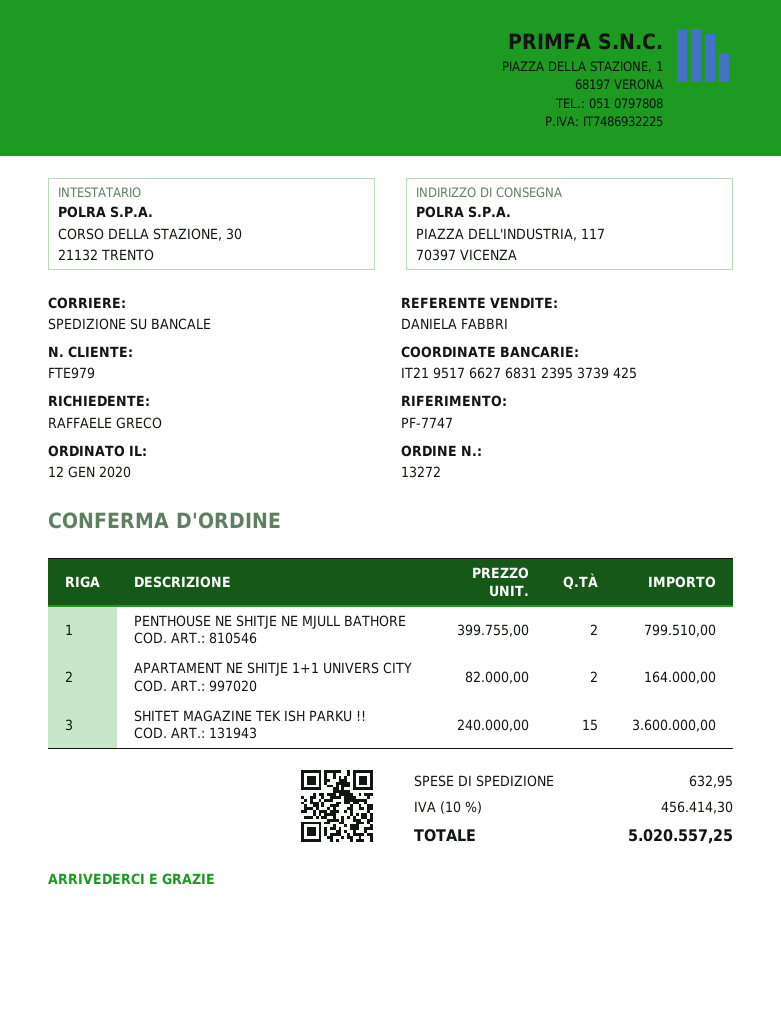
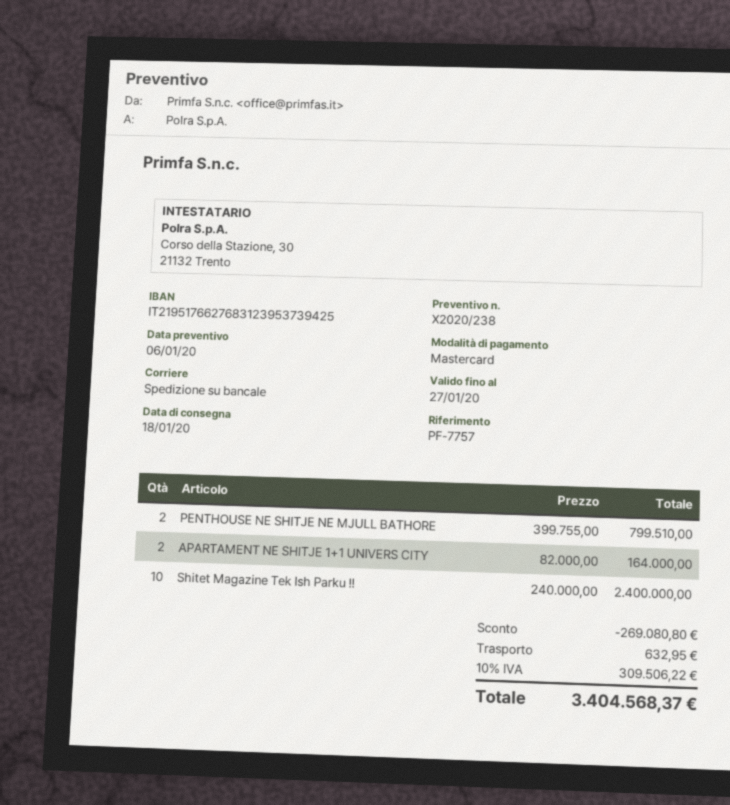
reference: PF-7747 -> PF-7757
SHITET MAGAZINE TEK ISH PARKU !!: 15 x 240000.00 = 3600000.00 -> 10 x 240000.00 = 2400000.00
discount: none -> 269080.80
tax: 10% = 456414.30 -> 10% = 309506.22
total: 5020557.25 -> 3404568.37

